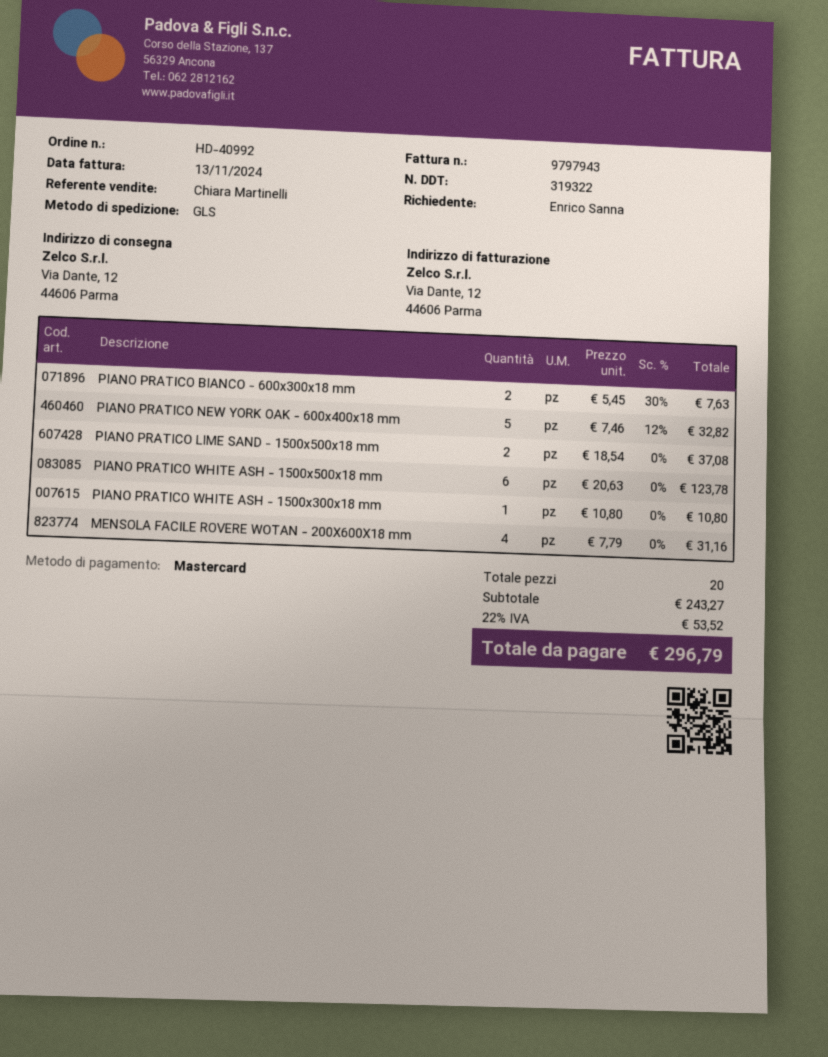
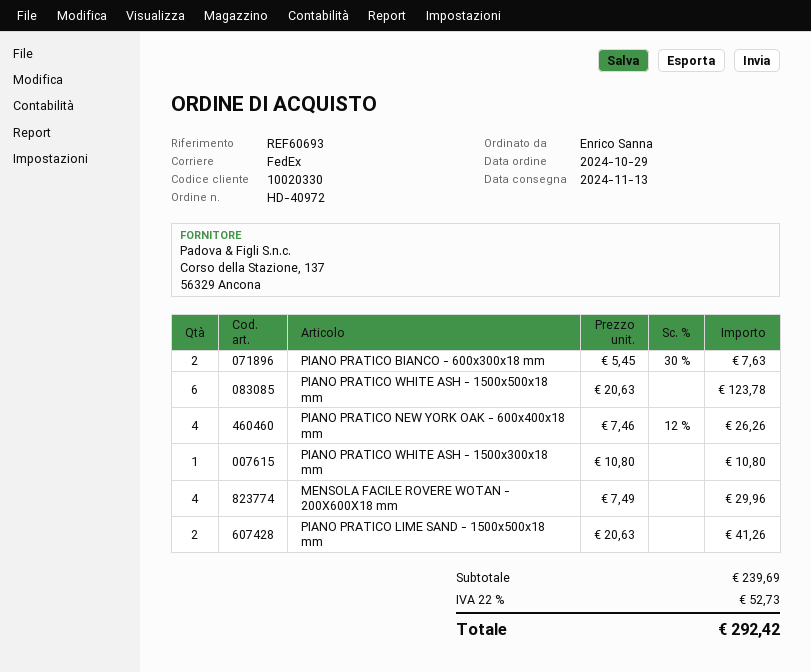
order number: HD-40992 -> HD-40972
shipping method: GLS -> FedEx
PIANO PRATICO NEW YORK OAK - 600x400x18 mm: 5 x 7.46 - 12% = 32.82 -> 4 x 7.46 - 12% = 26.26
PIANO PRATICO LIME SAND - 1500x500x18 mm: 2 x 18.54 = 37.08 -> 2 x 20.63 = 41.26
MENSOLA FACILE ROVERE WOTAN - 200X600X18 mm: 4 x 7.79 = 31.16 -> 4 x 7.49 = 29.96
subtotal: 243.27 -> 239.69
tax: 22% = 53.52 -> 22% = 52.73
total: 296.79 -> 292.42

